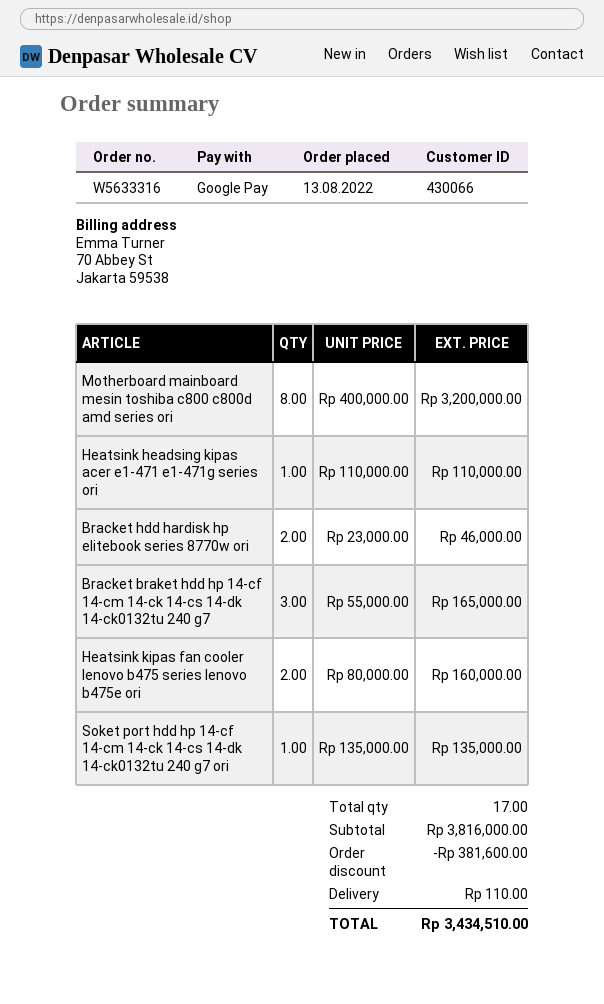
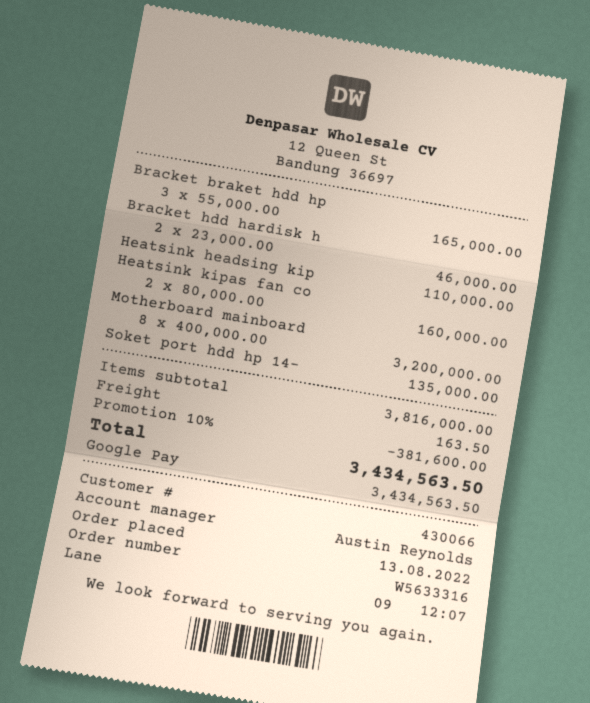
shipping: 110.00 -> 163.50
total: 3434510.00 -> 3434563.50

